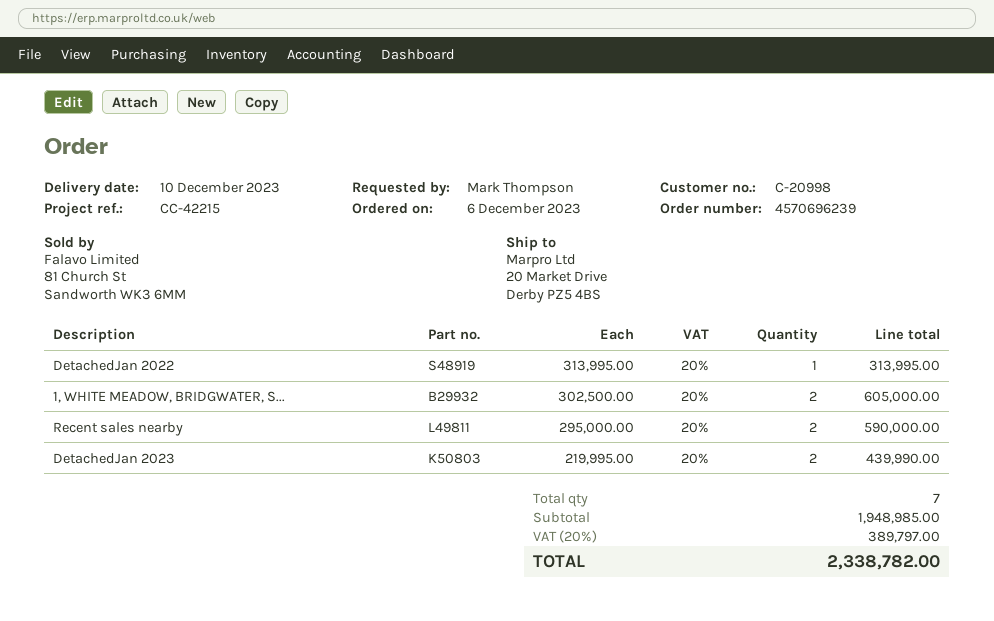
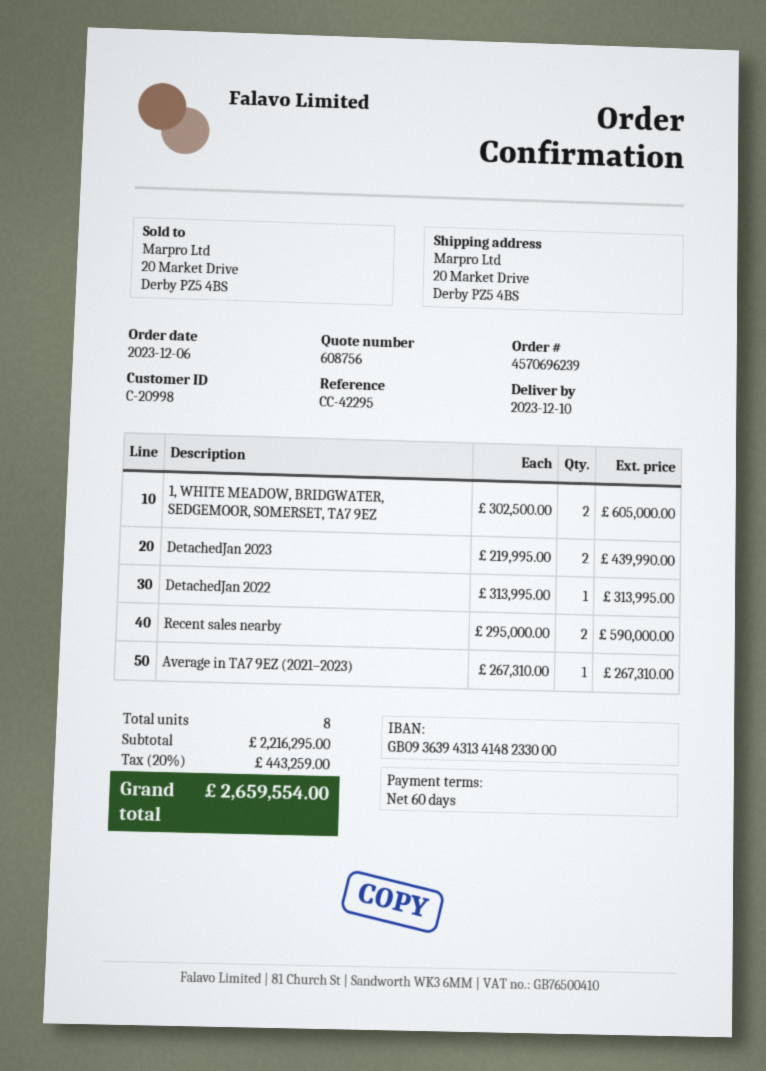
reference: CC-42215 -> CC-42295
Average in TA7 9EZ (2021–2023): none -> 1 x 267310.00 = 267310.00
total quantity: 7 -> 8
subtotal: 1948985.00 -> 2216295.00
tax: 20% = 389797.00 -> 20% = 443259.00
total: 2338782.00 -> 2659554.00

